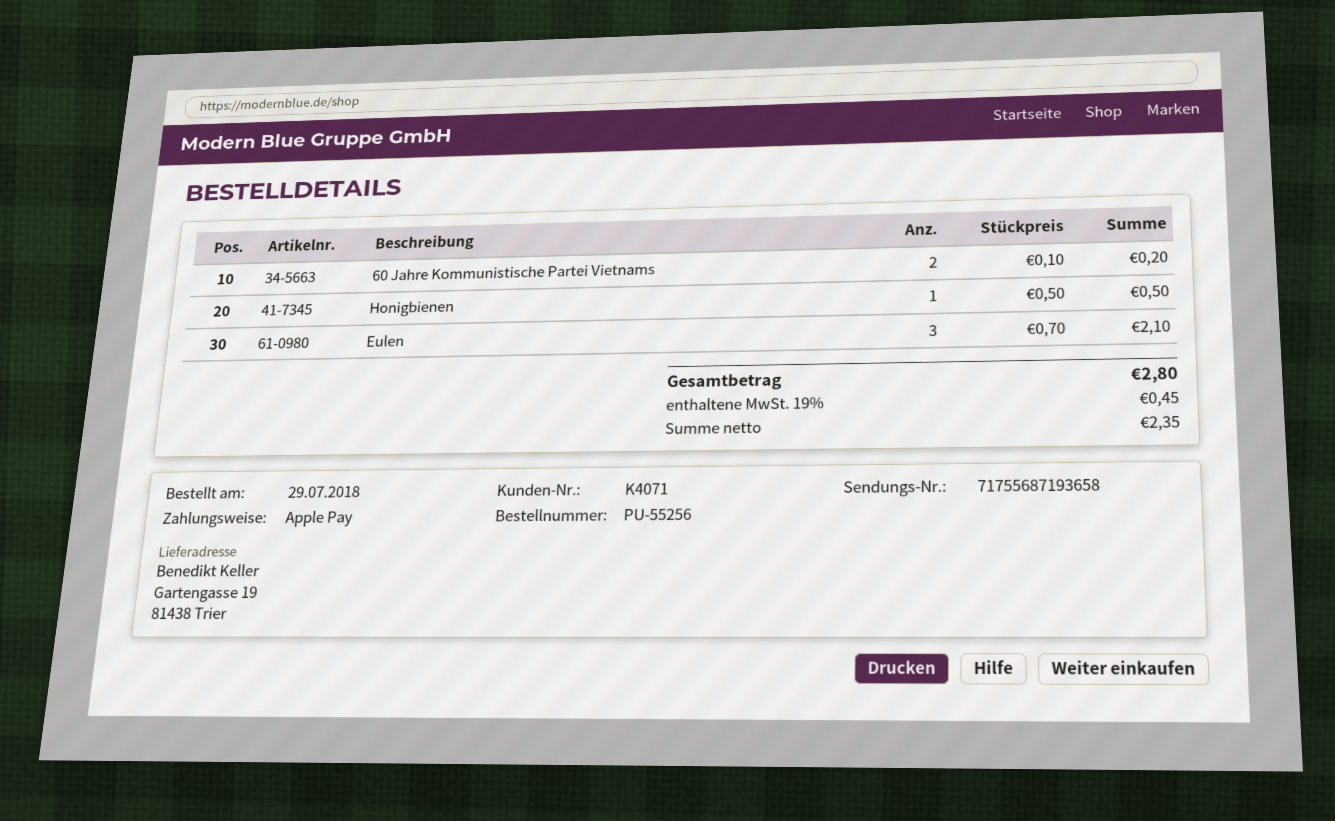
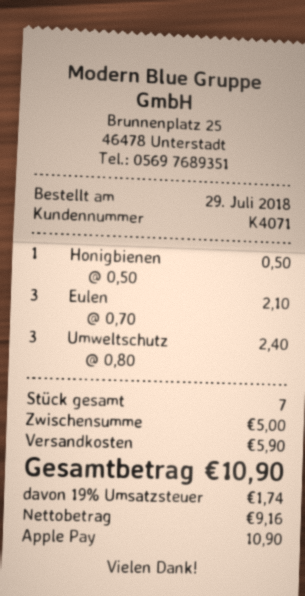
60 Jahre Kommunistische Partei Vietnams: 2 x 0.10 = 0.20 -> none
Umweltschutz: none -> 3 x 0.80 = 2.40
shipping: none -> 5.90
net: 2.35 -> 9.16
tax: 19% = 0.45 -> 19% = 1.74
total: 2.80 -> 10.90

